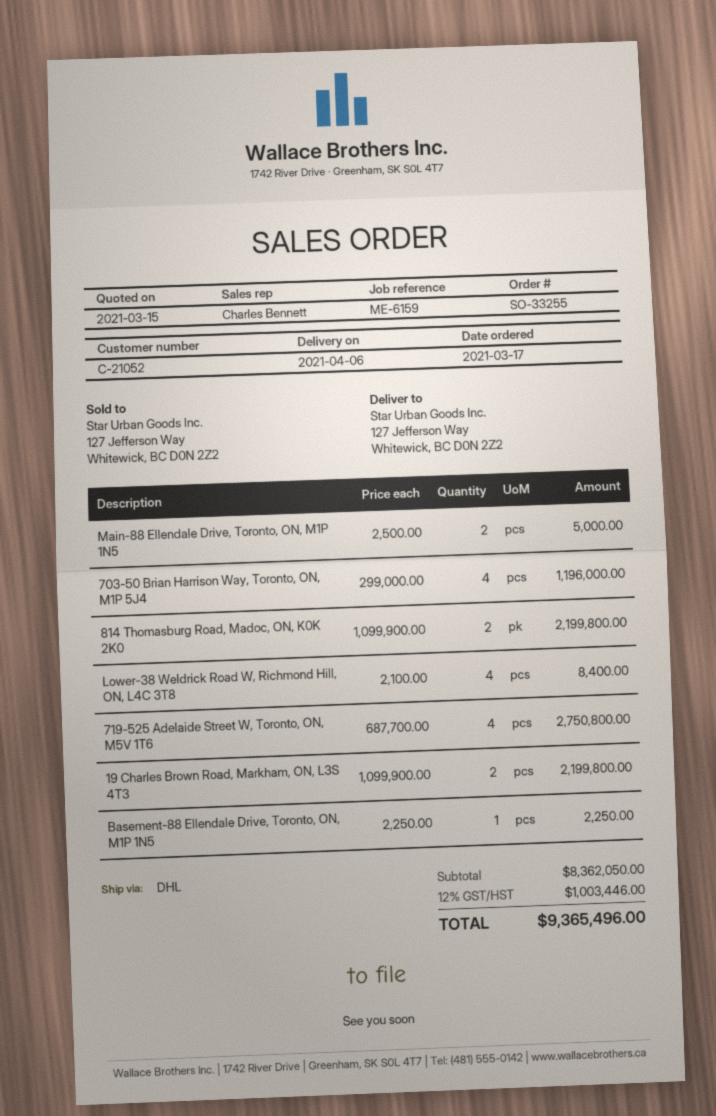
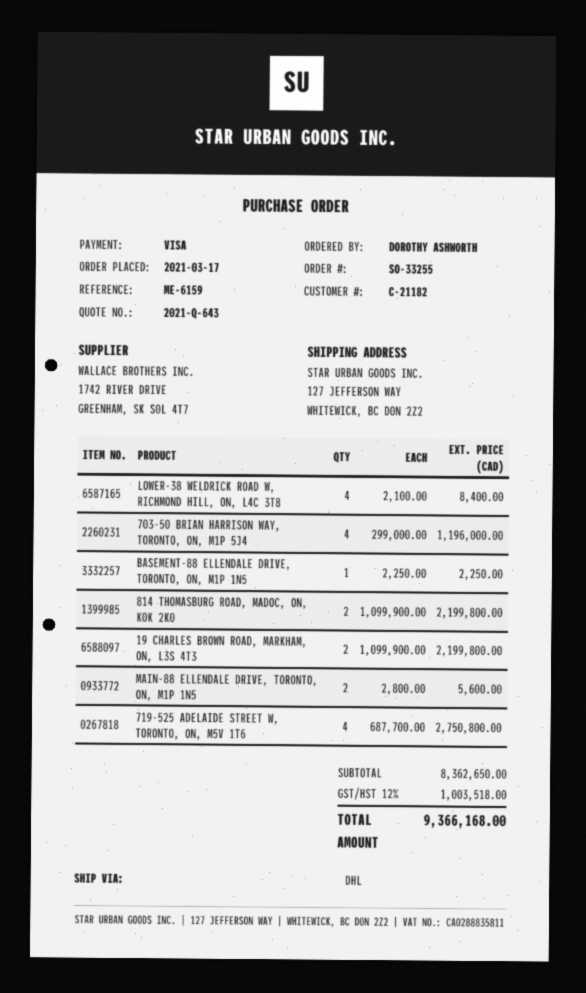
customer number: C-21052 -> C-21182
Main-88 Ellendale Drive, Toronto, ON, M1P 1N5: 2 x 2500.00 = 5000.00 -> 2 x 2800.00 = 5600.00
subtotal: 8362050.00 -> 8362650.00
tax: 12% = 1003446.00 -> 12% = 1003518.00
total: 9365496.00 -> 9366168.00

